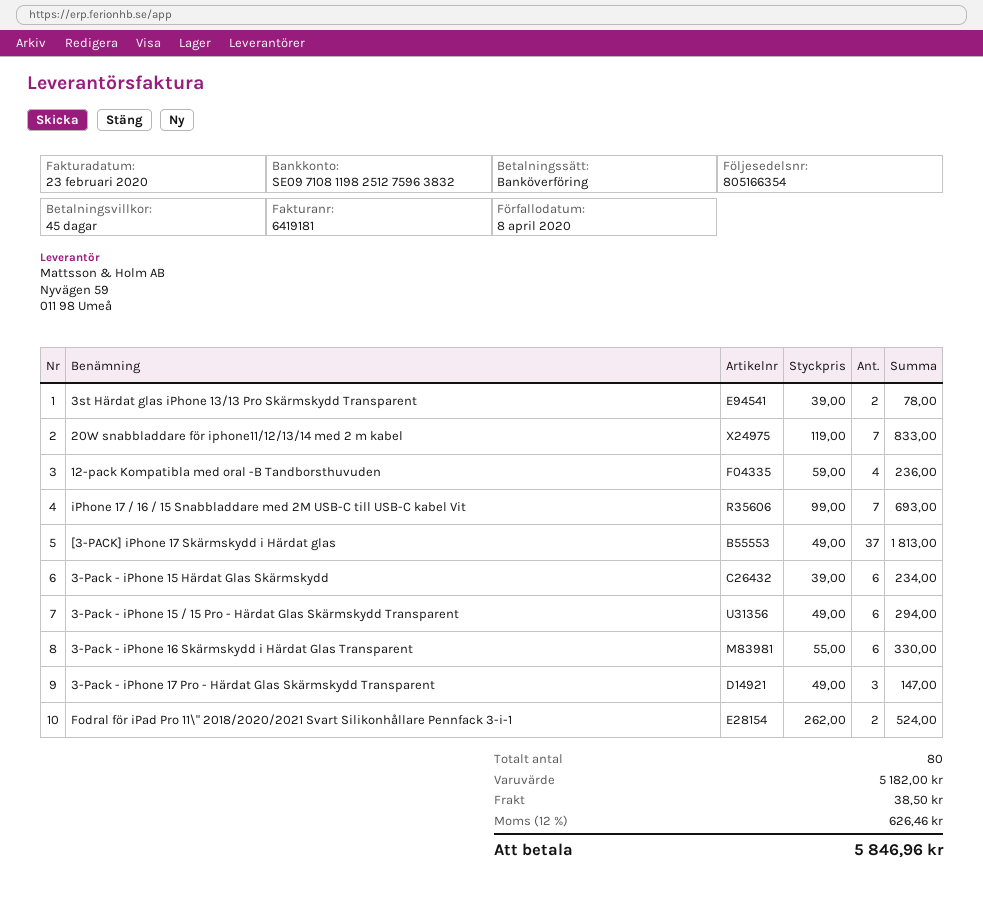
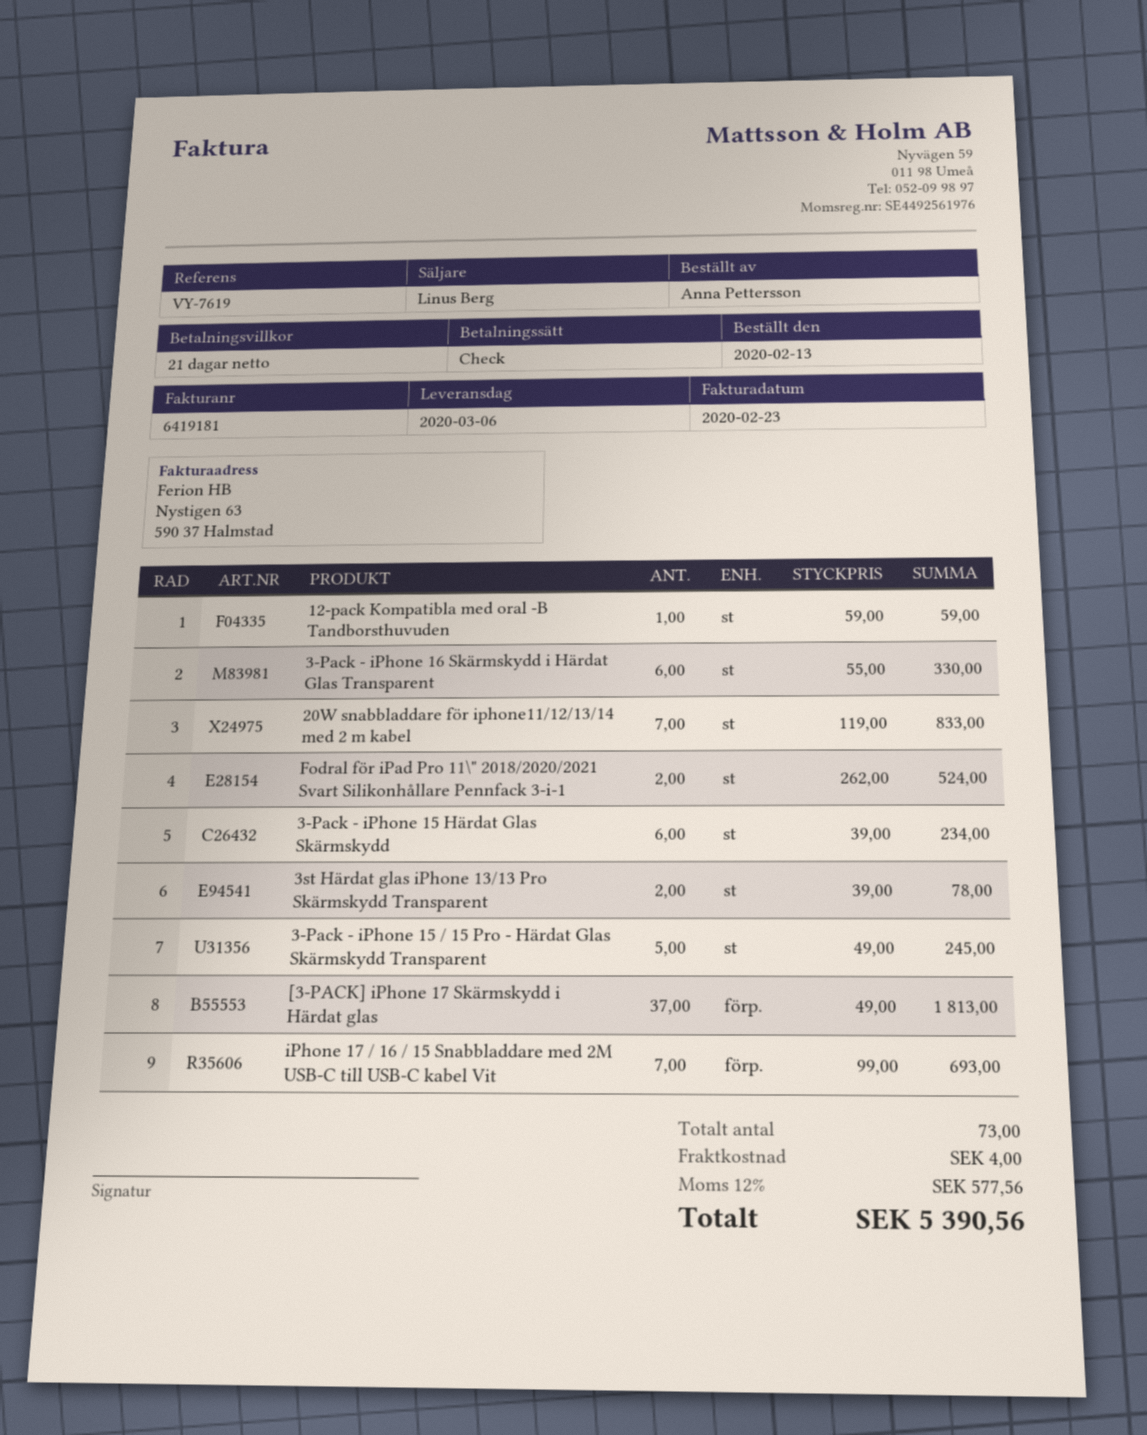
payment terms: 45 days -> 21 days
payment method: bank transfer -> cheque
12-pack Kompatibla med oral -B Tandborsthuvuden: 4 x 59.00 = 236.00 -> 1 x 59.00 = 59.00
3-Pack - iPhone 15 / 15 Pro - Härdat Glas Skärmskydd Transparent: 6 x 49.00 = 294.00 -> 5 x 49.00 = 245.00
3-Pack - iPhone 17 Pro - Härdat Glas Skärmskydd Transparent: 3 x 49.00 = 147.00 -> none
total quantity: 80 -> 73
shipping: 38.50 -> 4.00
tax: 12% = 626.46 -> 12% = 577.56
total: 5846.96 -> 5390.56

